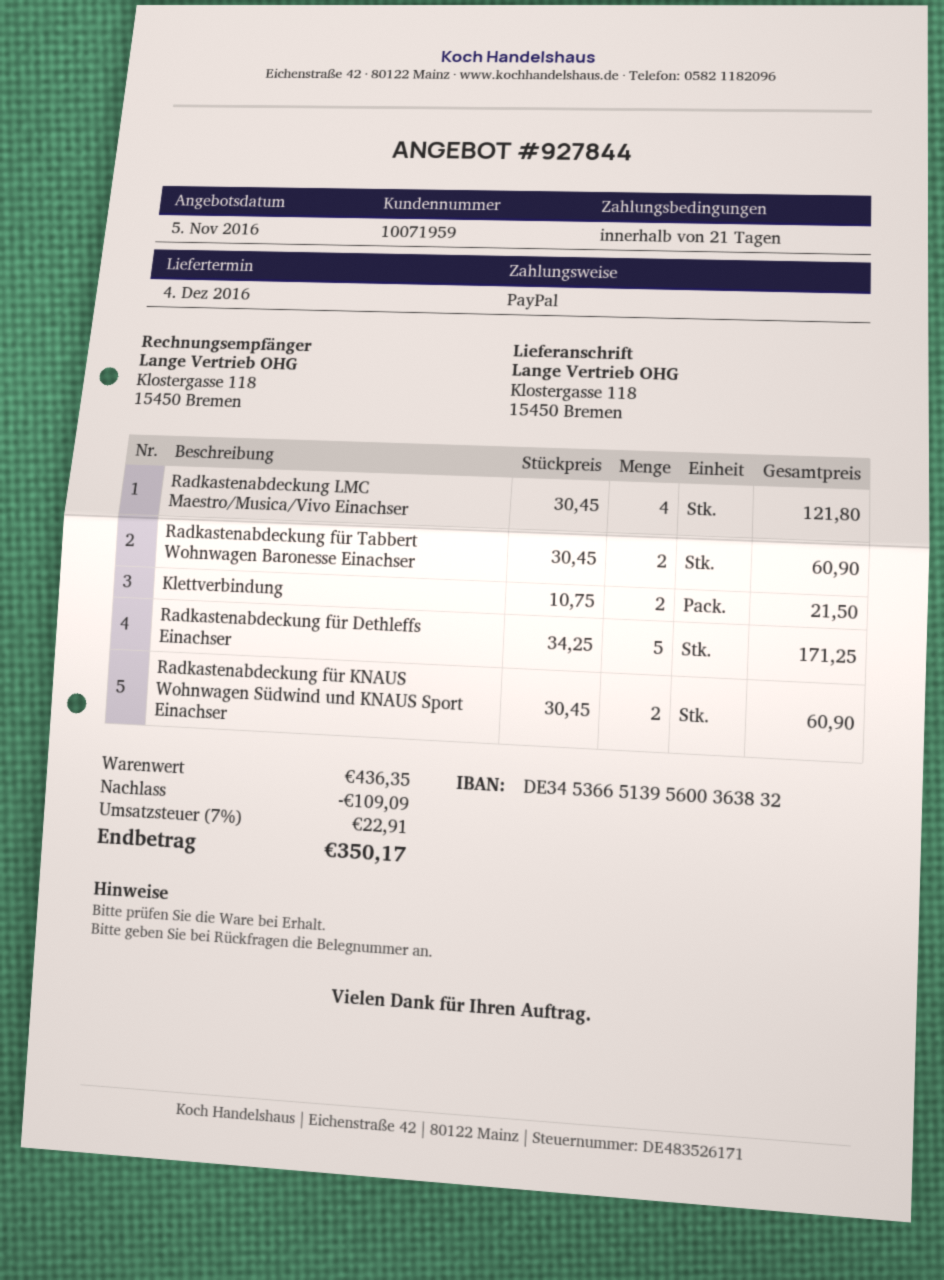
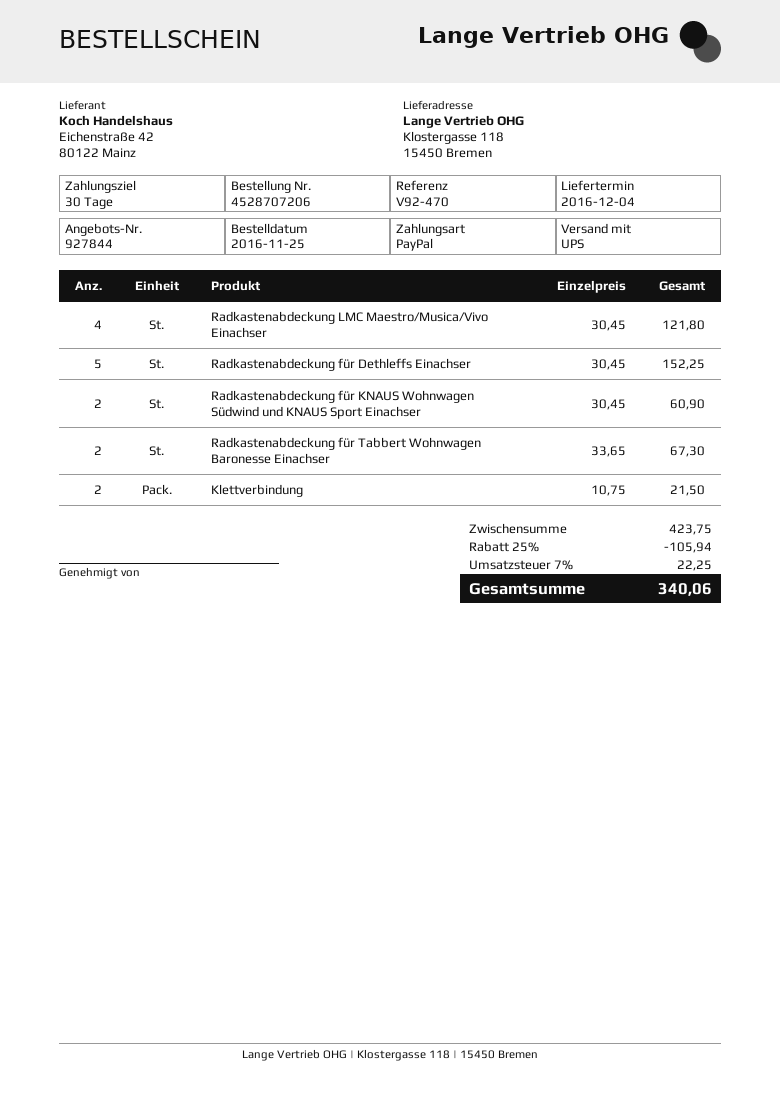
payment terms: 21 days -> 30 days
Radkastenabdeckung für Tabbert Wohnwagen Baronesse Einachser: 2 x 30.45 = 60.90 -> 2 x 33.65 = 67.30
Radkastenabdeckung für Dethleffs Einachser: 5 x 34.25 = 171.25 -> 5 x 30.45 = 152.25
subtotal: 436.35 -> 423.75
discount: 109.09 -> 105.94
tax: 7% = 22.91 -> 7% = 22.25
total: 350.17 -> 340.06

